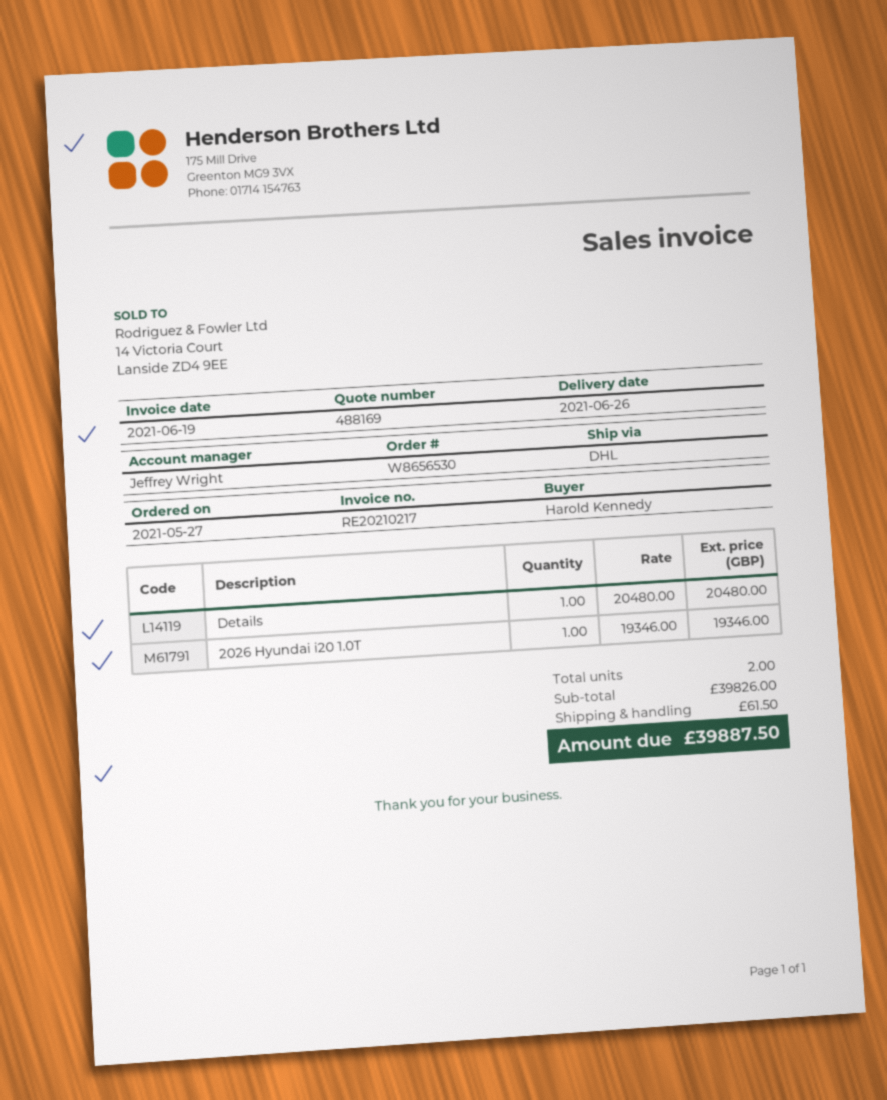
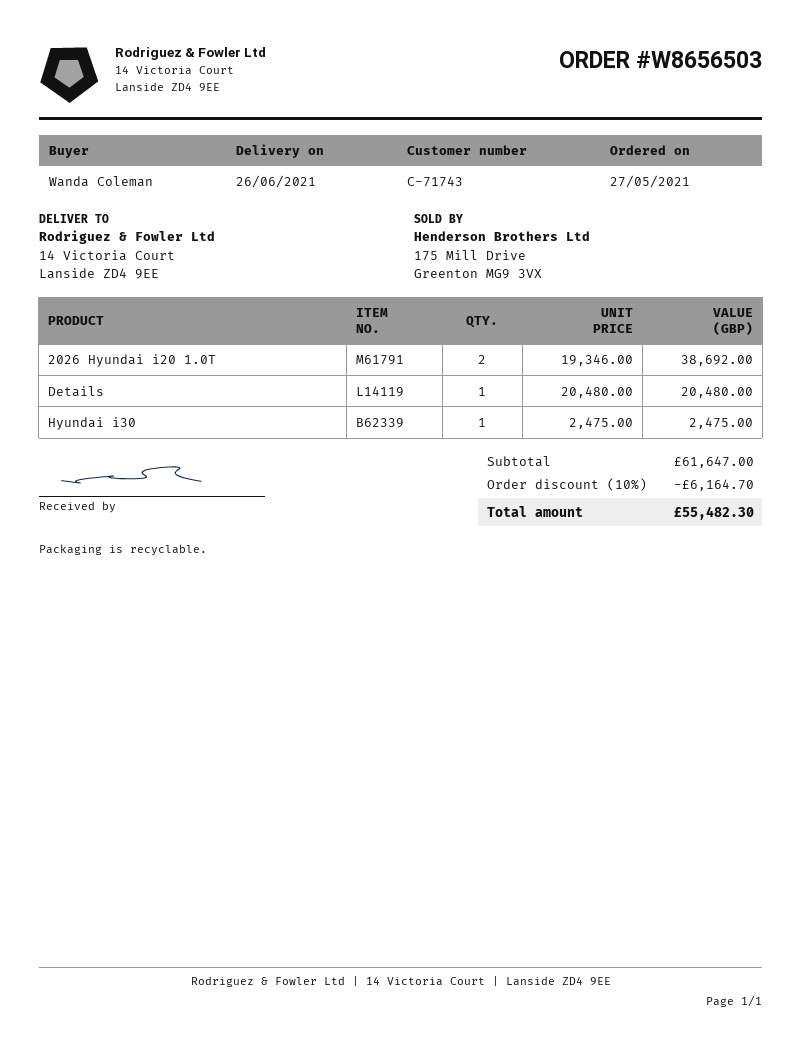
order number: W8656530 -> W8656503
ordered by: Harold Kennedy -> Wanda Coleman
2026 Hyundai i20 1.0T: 1 x 19346.00 = 19346.00 -> 2 x 19346.00 = 38692.00
Hyundai i30: none -> 1 x 2475.00 = 2475.00
subtotal: 39826.00 -> 61647.00
discount: none -> 10% = 6164.70
shipping: 61.50 -> none
total: 39887.50 -> 55482.30

